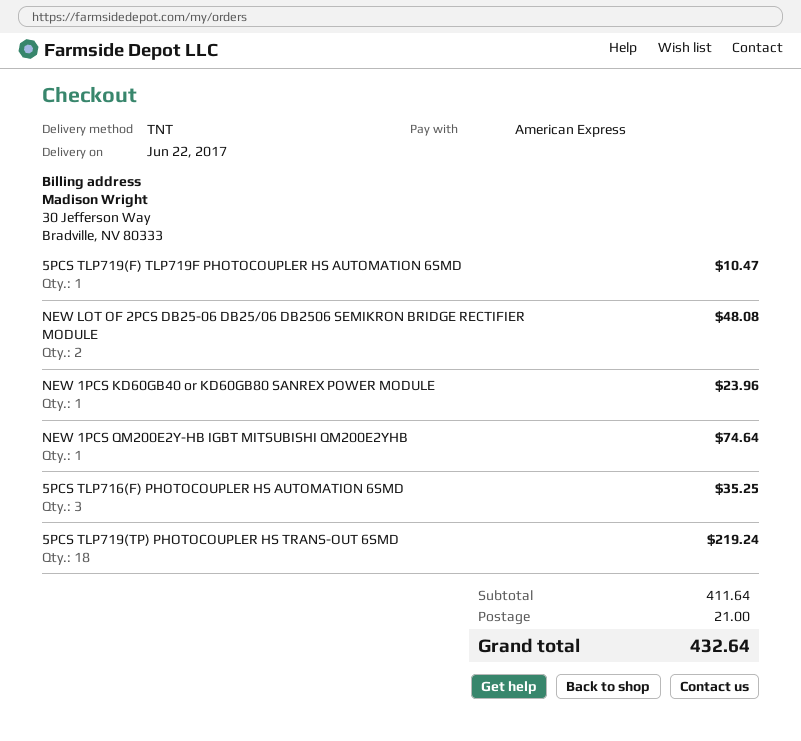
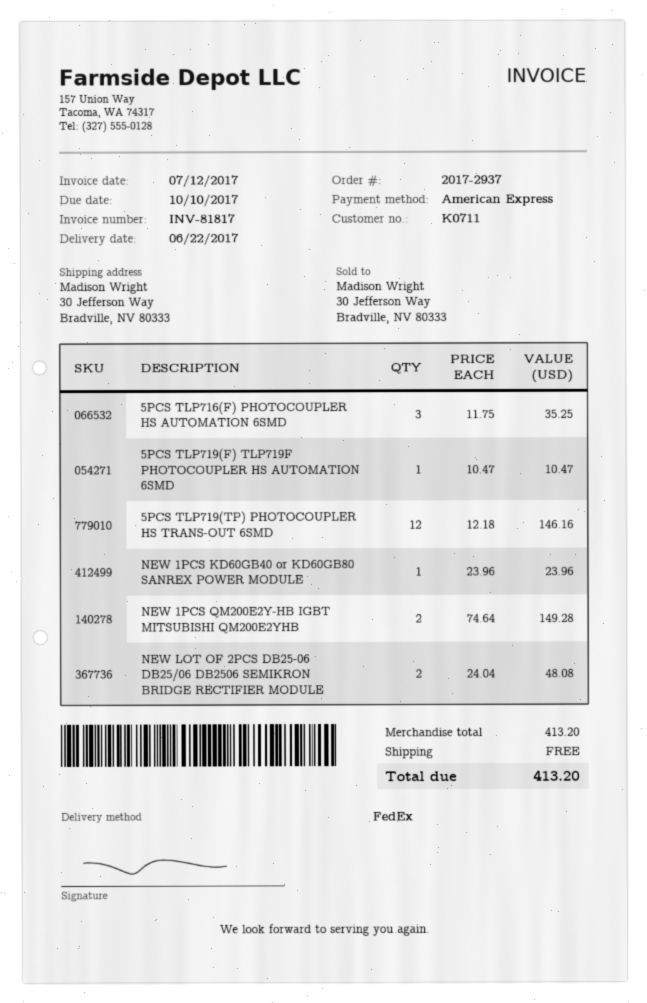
shipping method: TNT -> FedEx
NEW 1PCS QM200E2Y-HB IGBT MITSUBISHI QM200E2YHB: 1 for 74.64 -> 2 for 149.28
5PCS TLP719(TP) PHOTOCOUPLER HS TRANS-OUT 6SMD: 18 for 219.24 -> 12 for 146.16
subtotal: 411.64 -> 413.20
shipping: 21.00 -> 0.00
total: 432.64 -> 413.20

